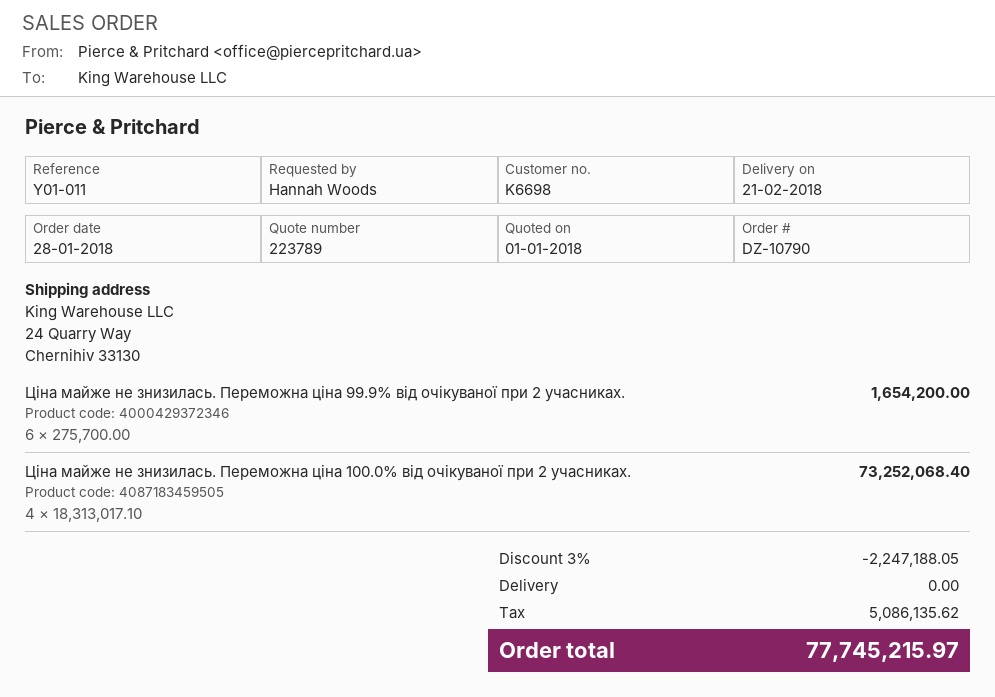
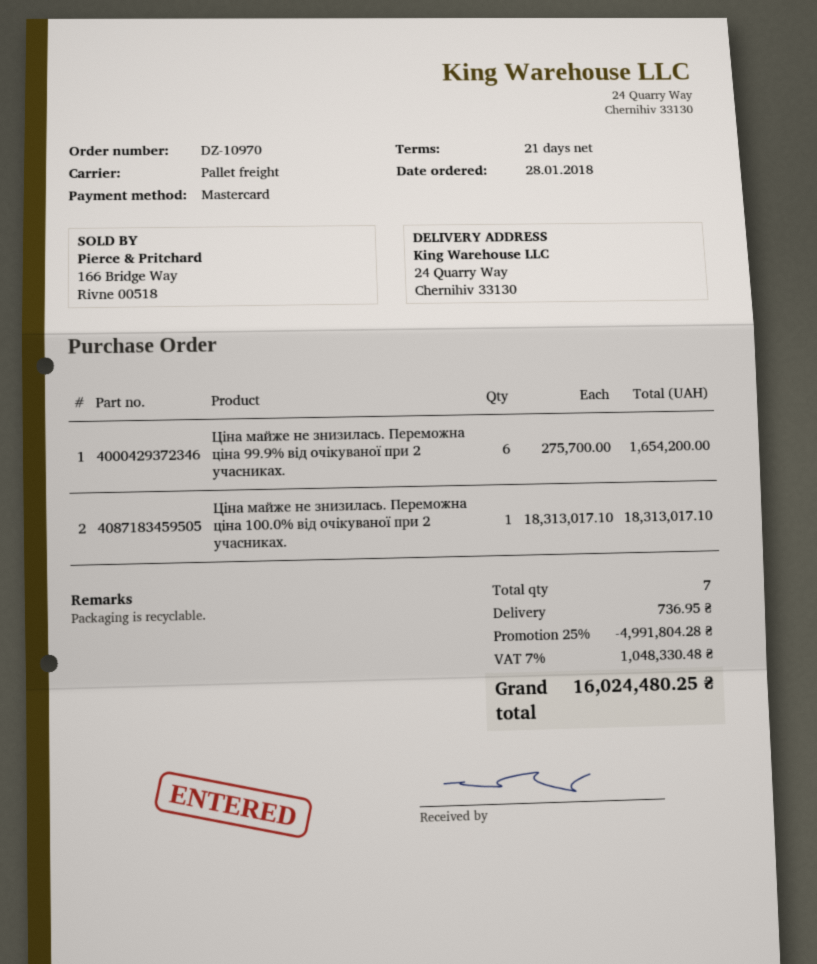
order number: DZ-10790 -> DZ-10970
Ціна майже не знизилась. Переможна ціна 100.0% від очікуваної при 2 учасниках.: 4 x 18313017.10 = 73252068.40 -> 1 x 18313017.10 = 18313017.10
discount: 3% = 2247188.05 -> 25% = 4991804.28
shipping: 0.00 -> 736.95
tax: 5086135.62 -> 1048330.48
total: 77745215.97 -> 16024480.25

